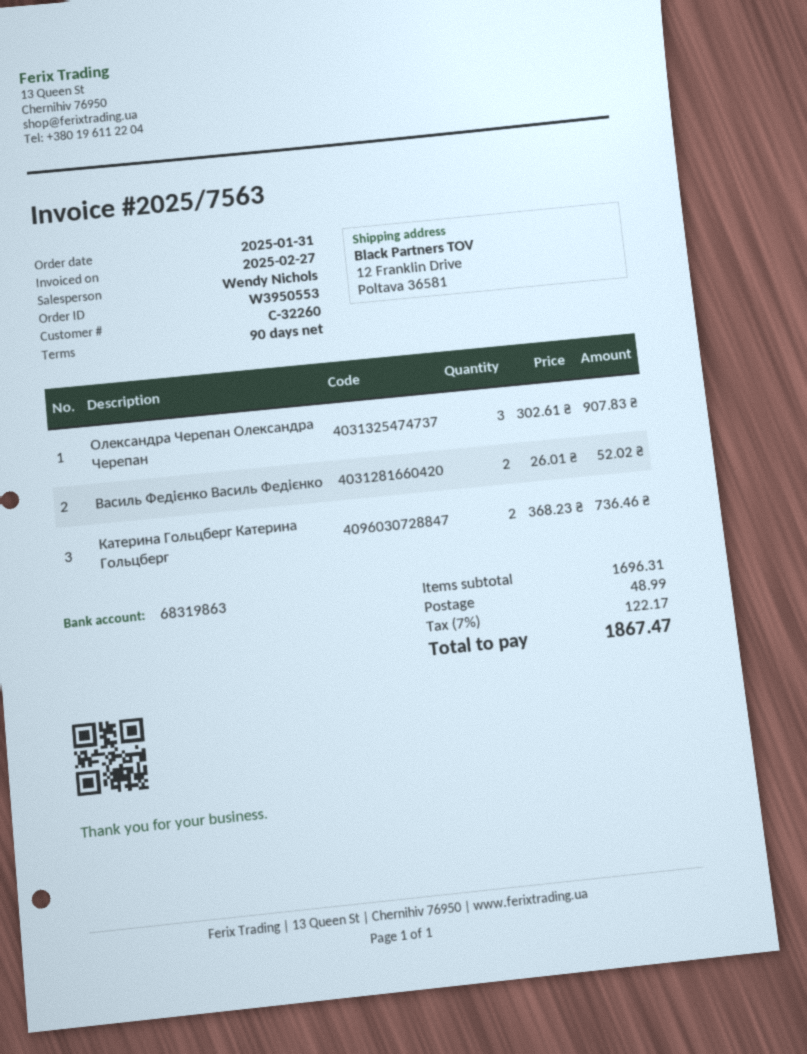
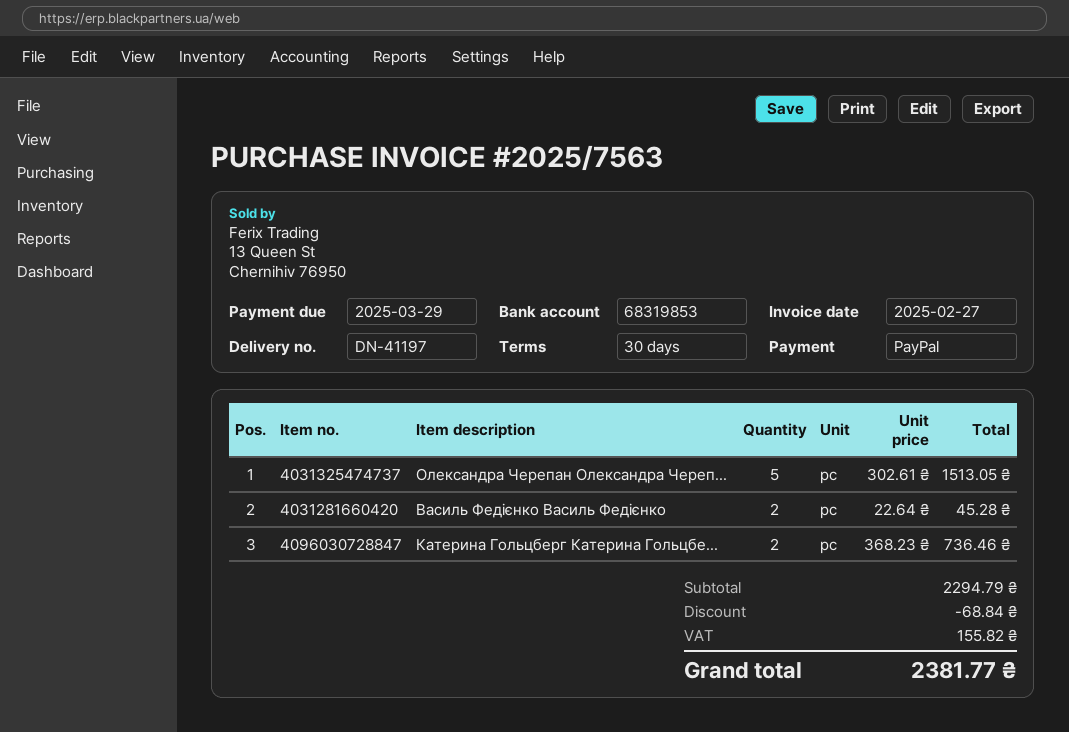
payment terms: 90 days -> 30 days
bank account: 68319863 -> 68319853
Олександра Черепан Олександра Черепан: 3 x 302.61 = 907.83 -> 5 x 302.61 = 1513.05
Василь Федієнко Василь Федієнко: 2 x 26.01 = 52.02 -> 2 x 22.64 = 45.28
subtotal: 1696.31 -> 2294.79
discount: none -> 68.84
shipping: 48.99 -> none
tax: 122.17 -> 155.82
total: 1867.47 -> 2381.77

